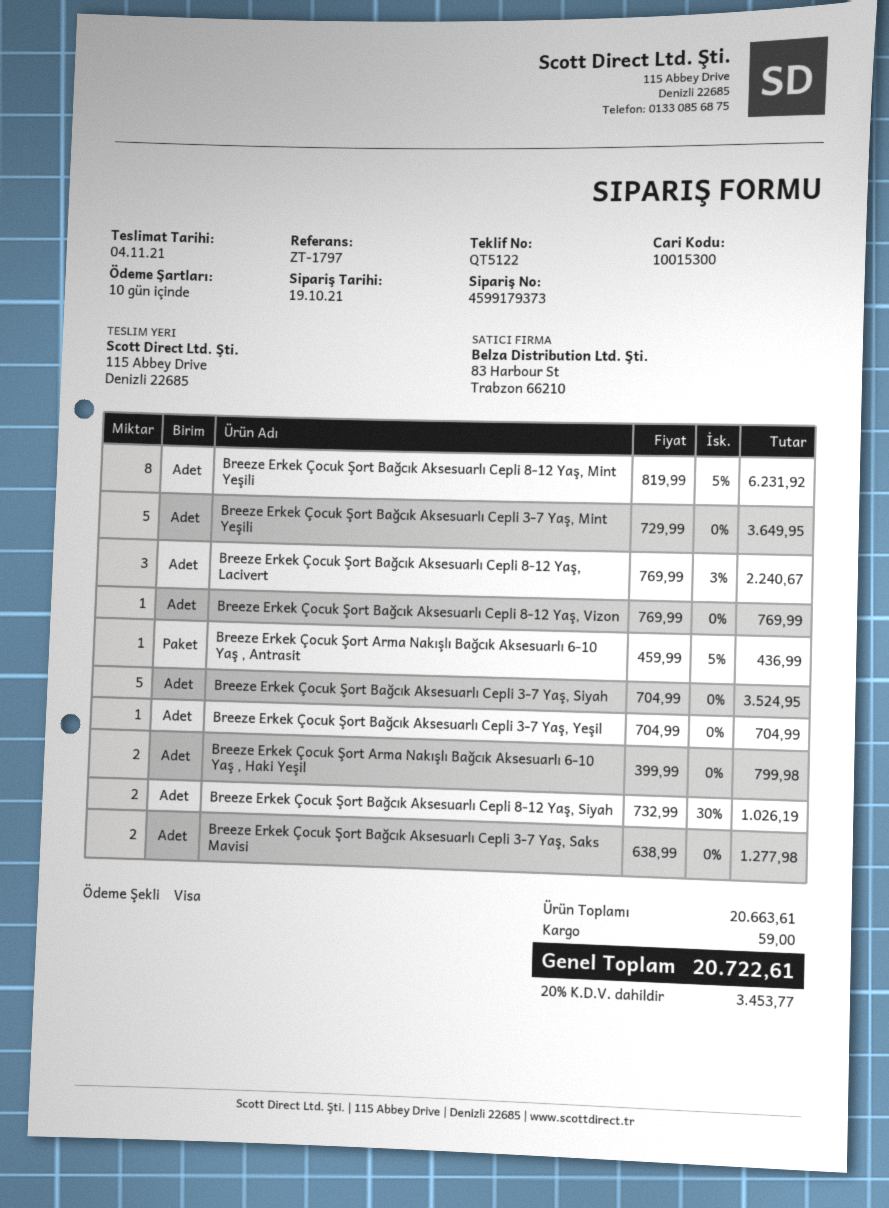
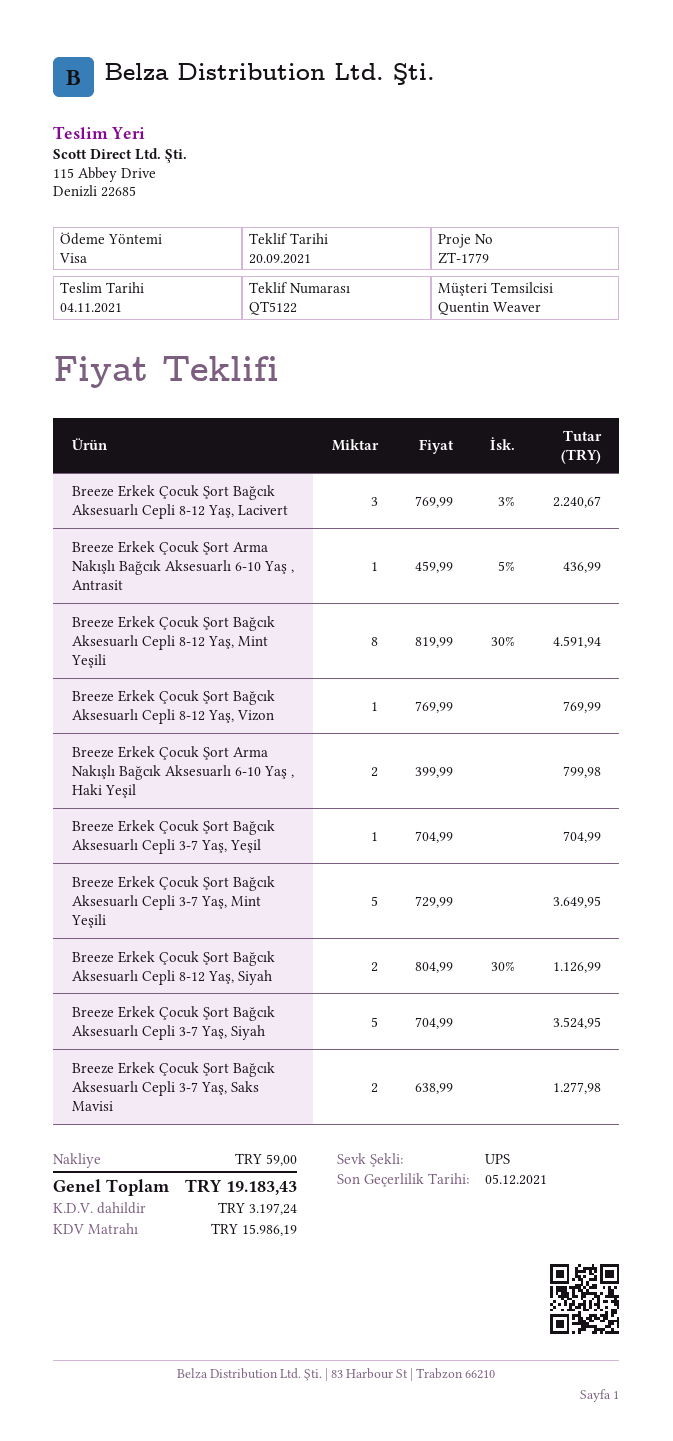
reference: ZT-1797 -> ZT-1779
Breeze Erkek Çocuk Şort Bağcık Aksesuarlı Cepli 8-12 Yaş, Mint Yeşili: 8 x 819.99 - 5% = 6231.92 -> 8 x 819.99 - 30% = 4591.94
Breeze Erkek Çocuk Şort Bağcık Aksesuarlı Cepli 8-12 Yaş, Siyah: 2 x 732.99 - 30% = 1026.19 -> 2 x 804.99 - 30% = 1126.99
tax: 3453.77 -> 3197.24
total: 20722.61 -> 19183.43

